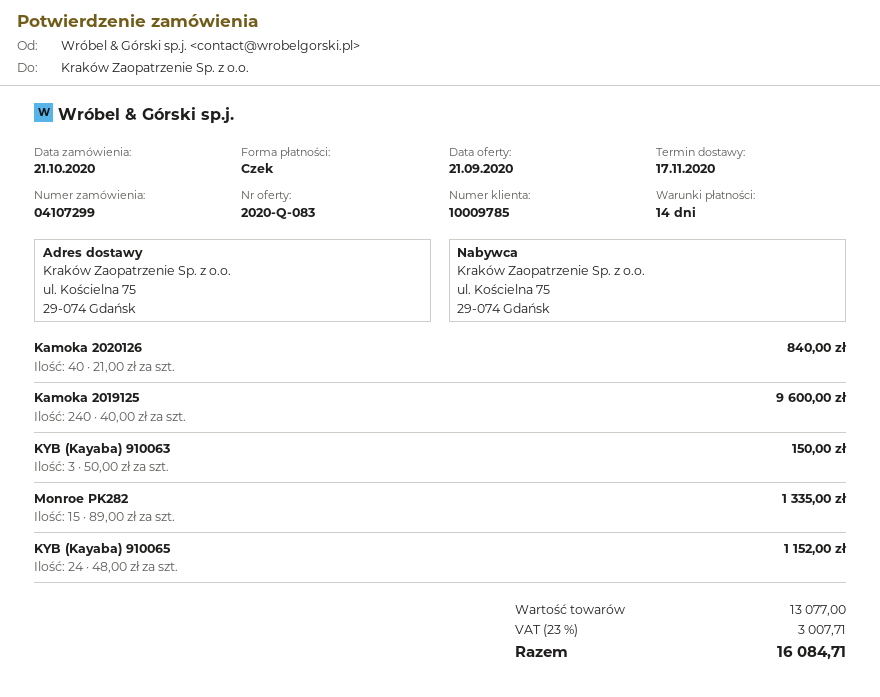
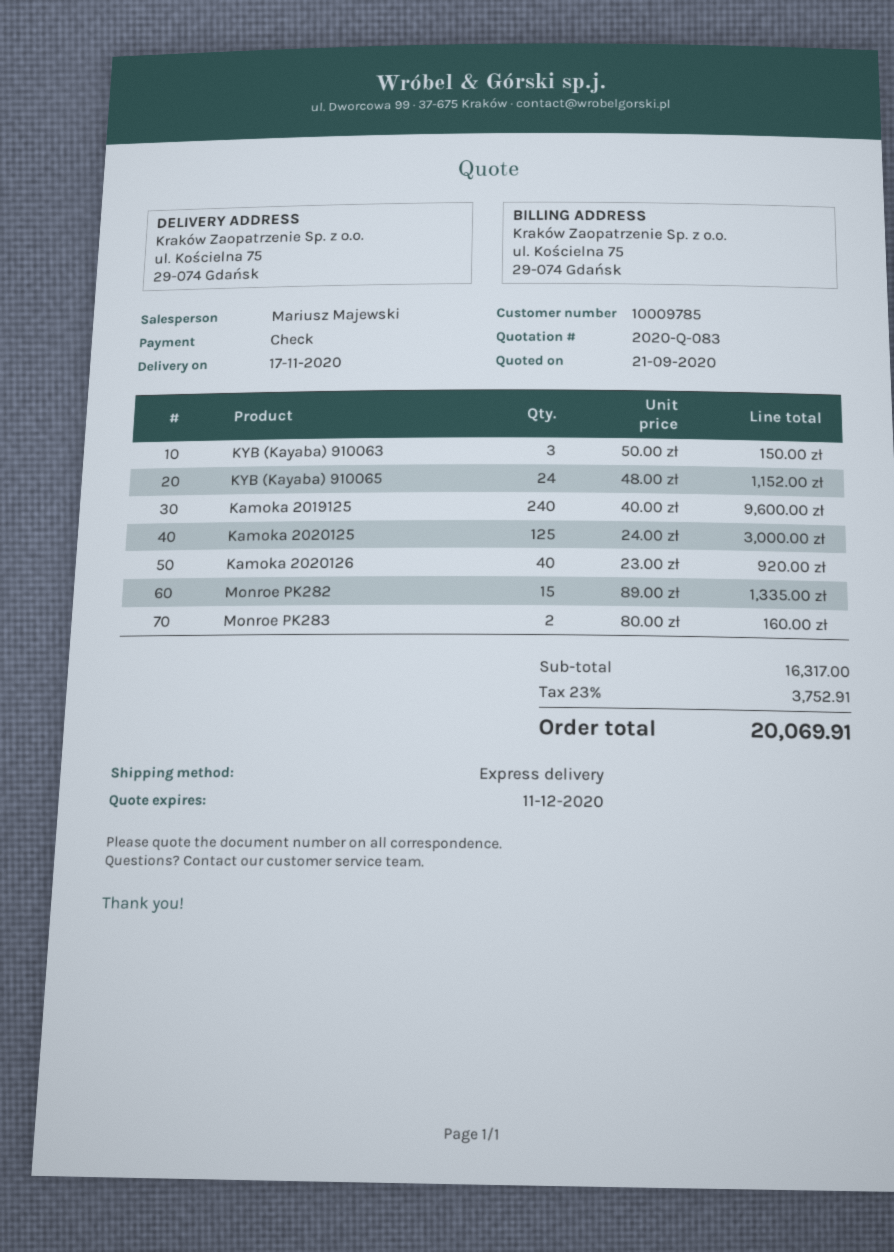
Kamoka 2020126: 40 x 21.00 = 840.00 -> 40 x 23.00 = 920.00
Kamoka 2020125: none -> 125 x 24.00 = 3000.00
Monroe PK283: none -> 2 x 80.00 = 160.00
subtotal: 13077.00 -> 16317.00
tax: 23% = 3007.71 -> 23% = 3752.91
total: 16084.71 -> 20069.91

